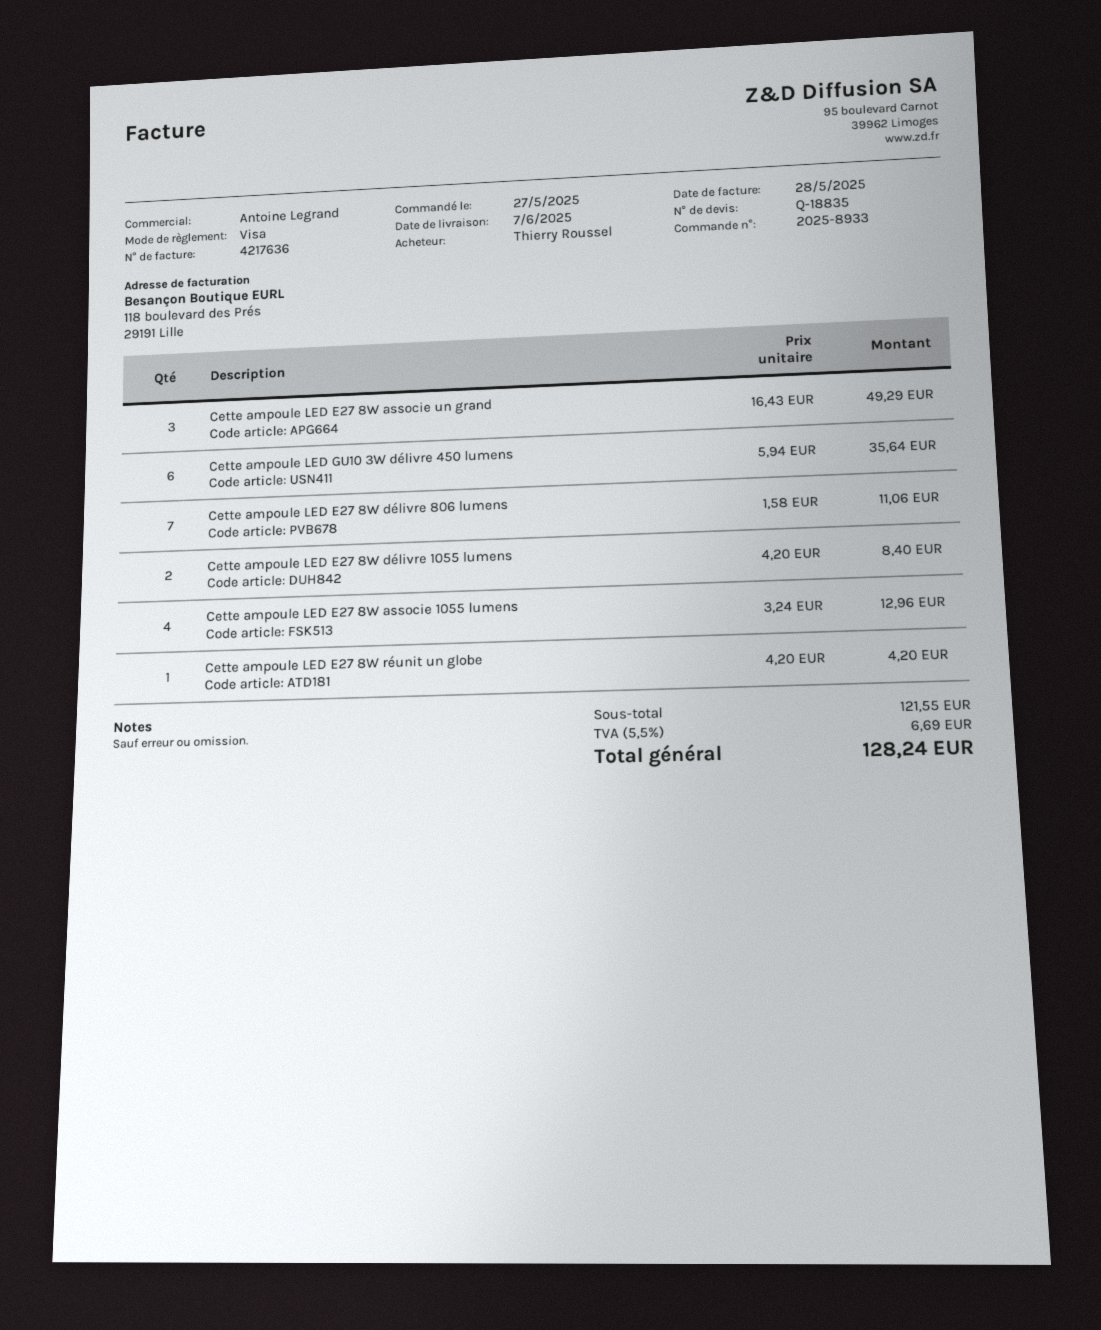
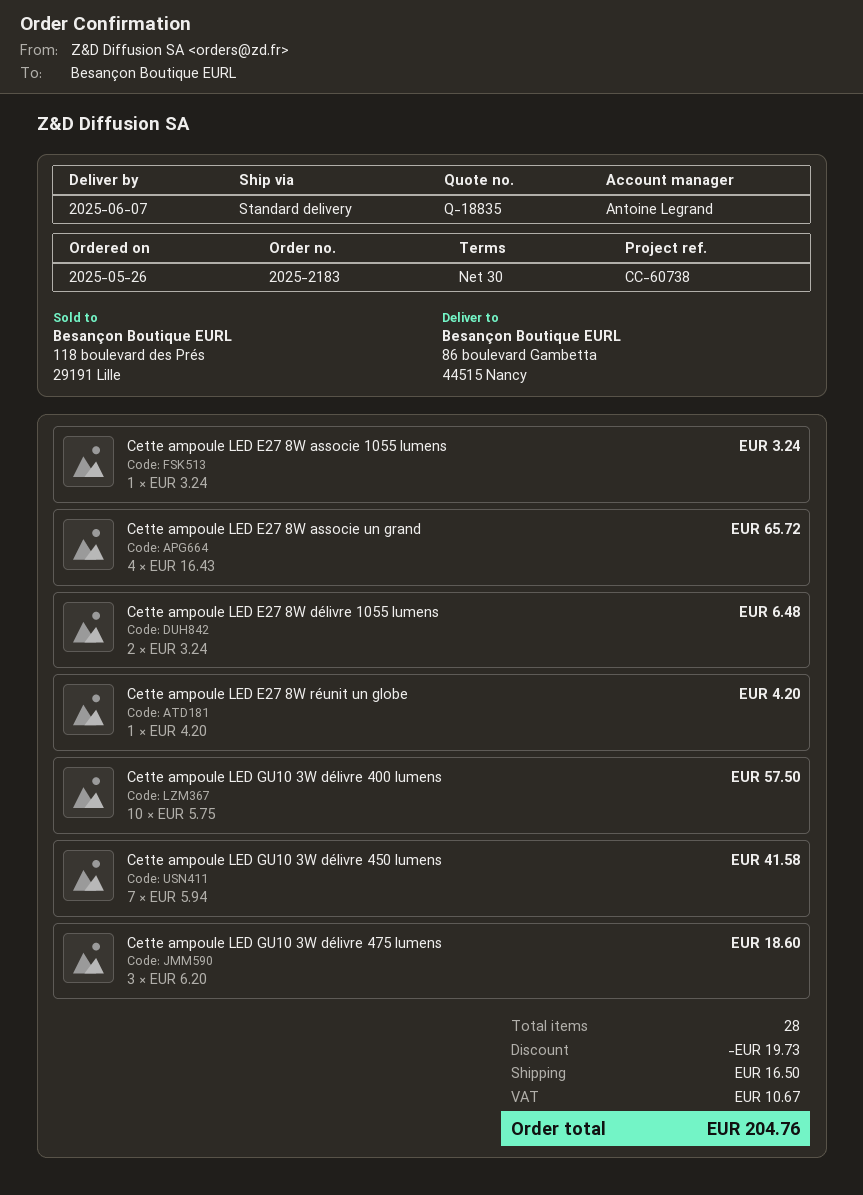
order number: 2025-8933 -> 2025-2183
order date: 2025-05-27 -> 2025-05-26
Cette ampoule LED E27 8W associe un grand: 3 x 16.43 = 49.29 -> 4 x 16.43 = 65.72
Cette ampoule LED GU10 3W délivre 450 lumens: 6 x 5.94 = 35.64 -> 7 x 5.94 = 41.58
Cette ampoule LED E27 8W délivre 806 lumens: 7 x 1.58 = 11.06 -> none
Cette ampoule LED E27 8W délivre 1055 lumens: 2 x 4.20 = 8.40 -> 2 x 3.24 = 6.48
Cette ampoule LED E27 8W associe 1055 lumens: 4 x 3.24 = 12.96 -> 1 x 3.24 = 3.24
Cette ampoule LED GU10 3W délivre 400 lumens: none -> 10 x 5.75 = 57.50
Cette ampoule LED GU10 3W délivre 475 lumens: none -> 3 x 6.20 = 18.60
discount: none -> 19.73
shipping: none -> 16.50
tax: 6.69 -> 10.67
total: 128.24 -> 204.76

